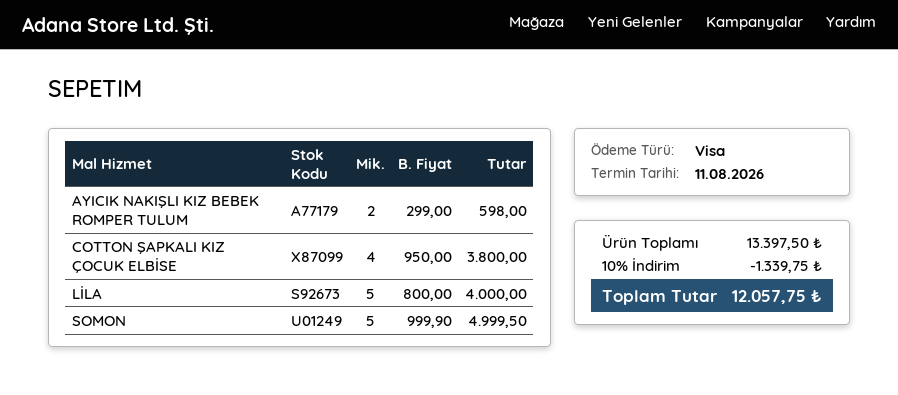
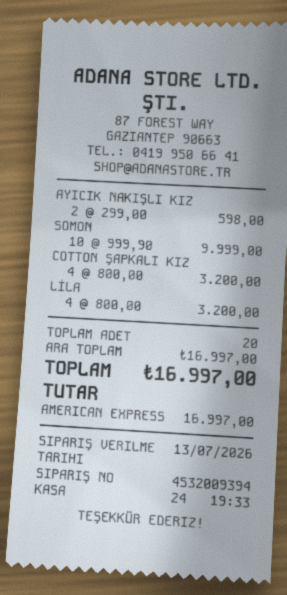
payment method: Visa -> American Express
COTTON ŞAPKALI KIZ ÇOCUK ELBİSE: 4 x 950.00 = 3800.00 -> 4 x 800.00 = 3200.00
LİLA: 5 x 800.00 = 4000.00 -> 4 x 800.00 = 3200.00
SOMON: 5 x 999.90 = 4999.50 -> 10 x 999.90 = 9999.00
subtotal: 13397.50 -> 16997.00
discount: 10% = 1339.75 -> none
total: 12057.75 -> 16997.00

